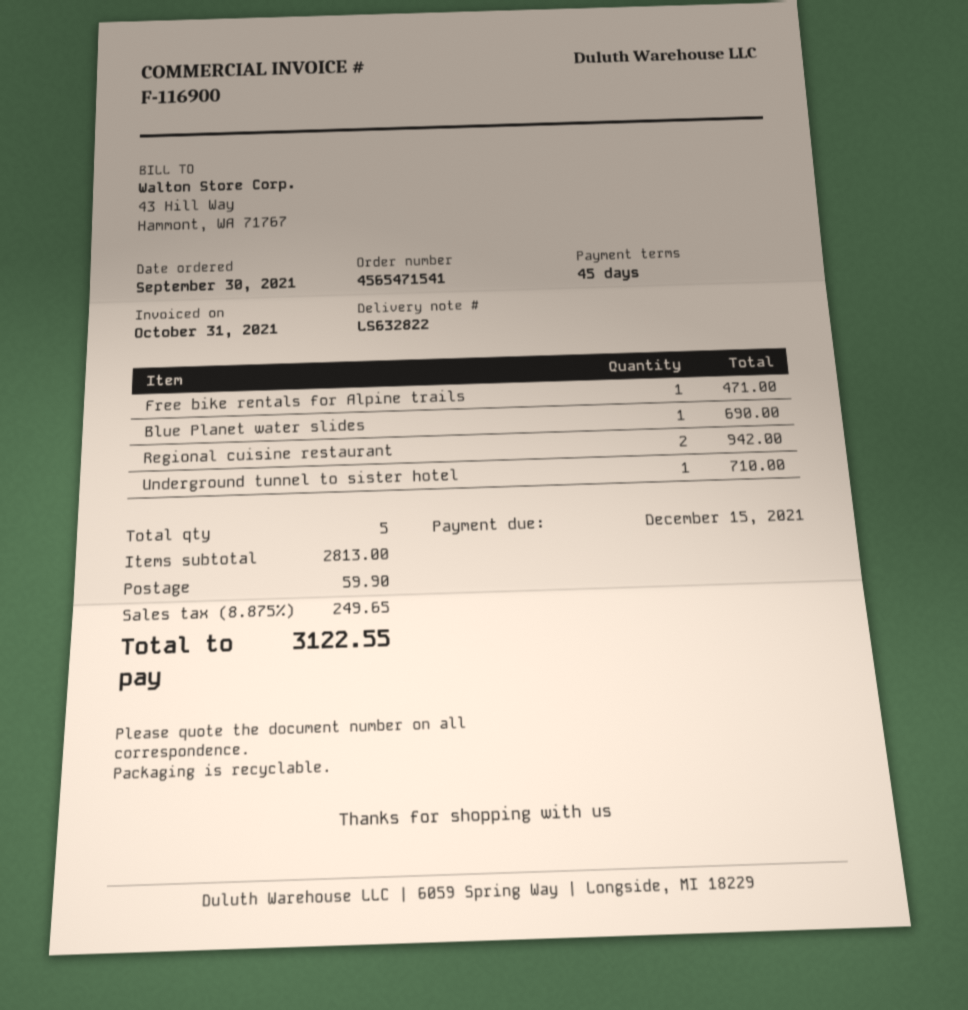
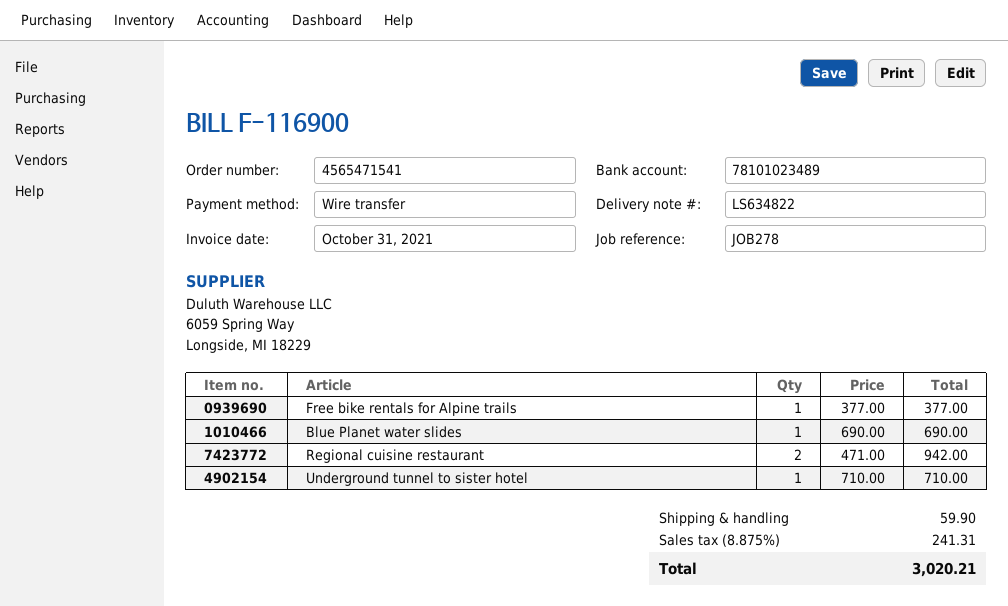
delivery note number: LS632822 -> LS634822
Free bike rentals for Alpine trails: 1 for 471.00 -> 1 for 377.00
tax: 8.875% = 249.65 -> 8.875% = 241.31
total: 3122.55 -> 3020.21

